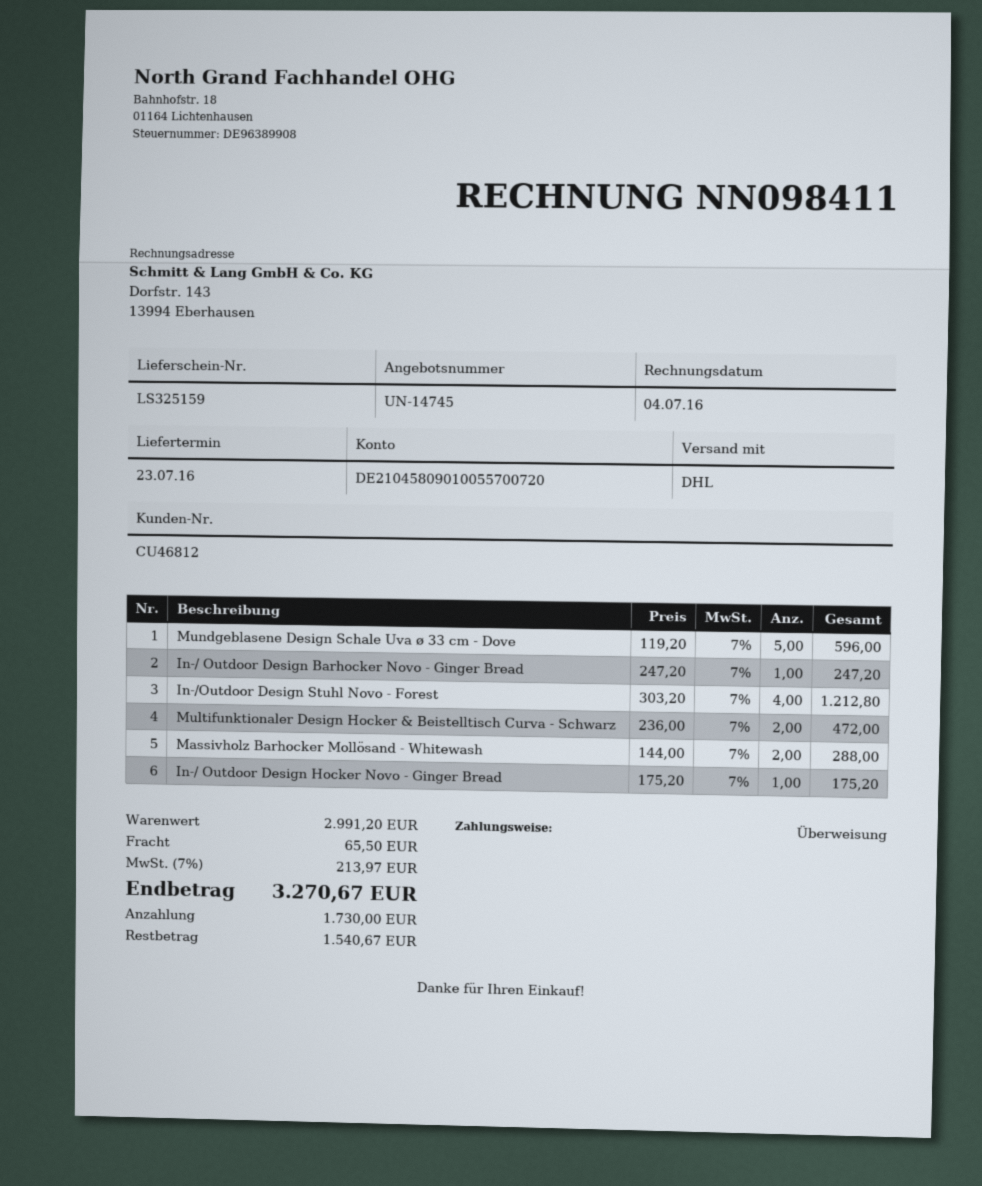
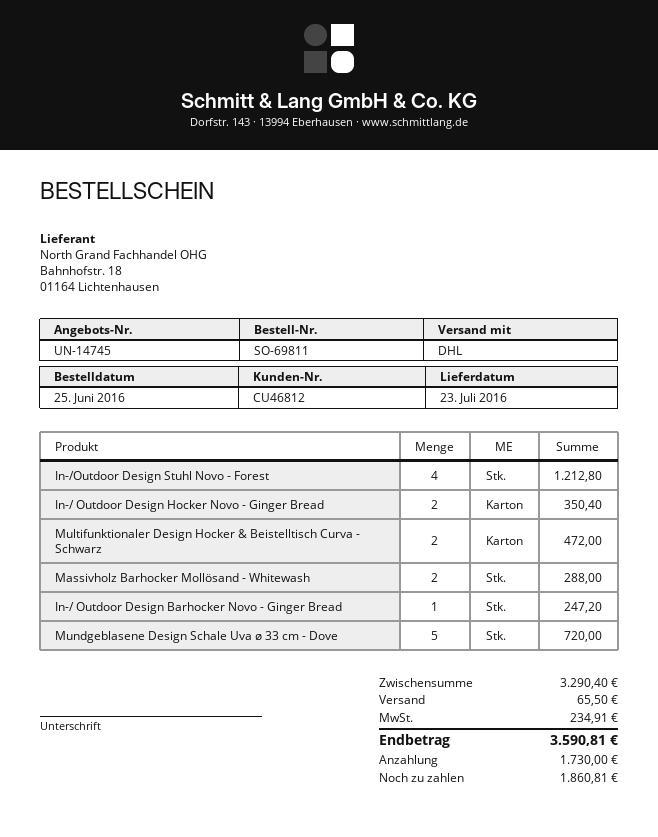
Mundgeblasene Design Schale Uva ø 33 cm - Dove: 5 for 596.00 -> 5 for 720.00
In-/ Outdoor Design Hocker Novo - Ginger Bread: 1 for 175.20 -> 2 for 350.40
subtotal: 2991.20 -> 3290.40
tax: 213.97 -> 234.91
total: 3270.67 -> 3590.81
balance: 1540.67 -> 1860.81

